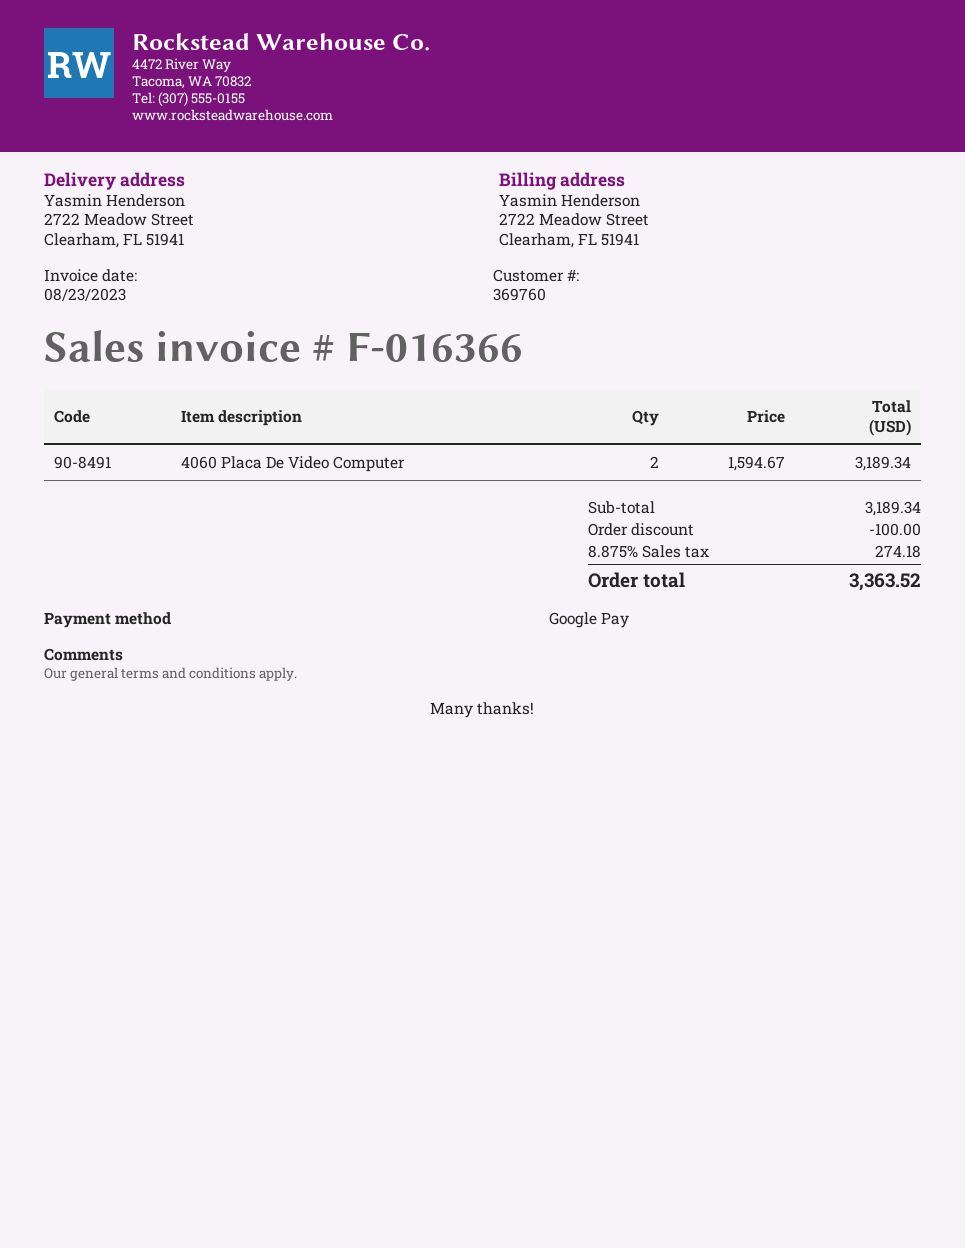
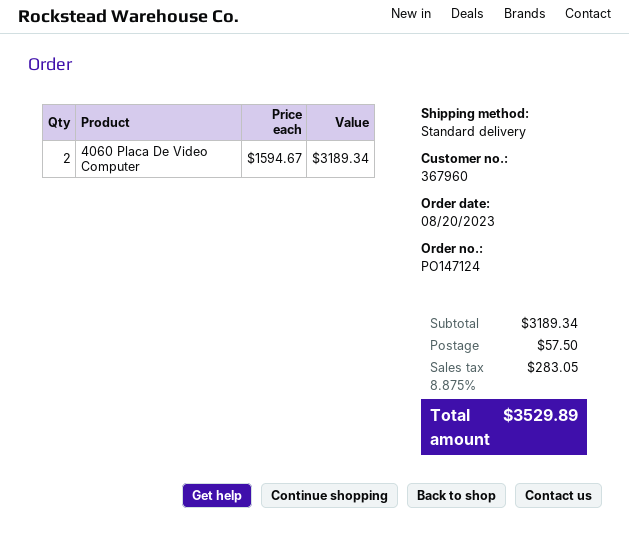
customer number: 369760 -> 367960
discount: 100.00 -> none
shipping: none -> 57.50
tax: 8.875% = 274.18 -> 8.875% = 283.05
total: 3363.52 -> 3529.89

